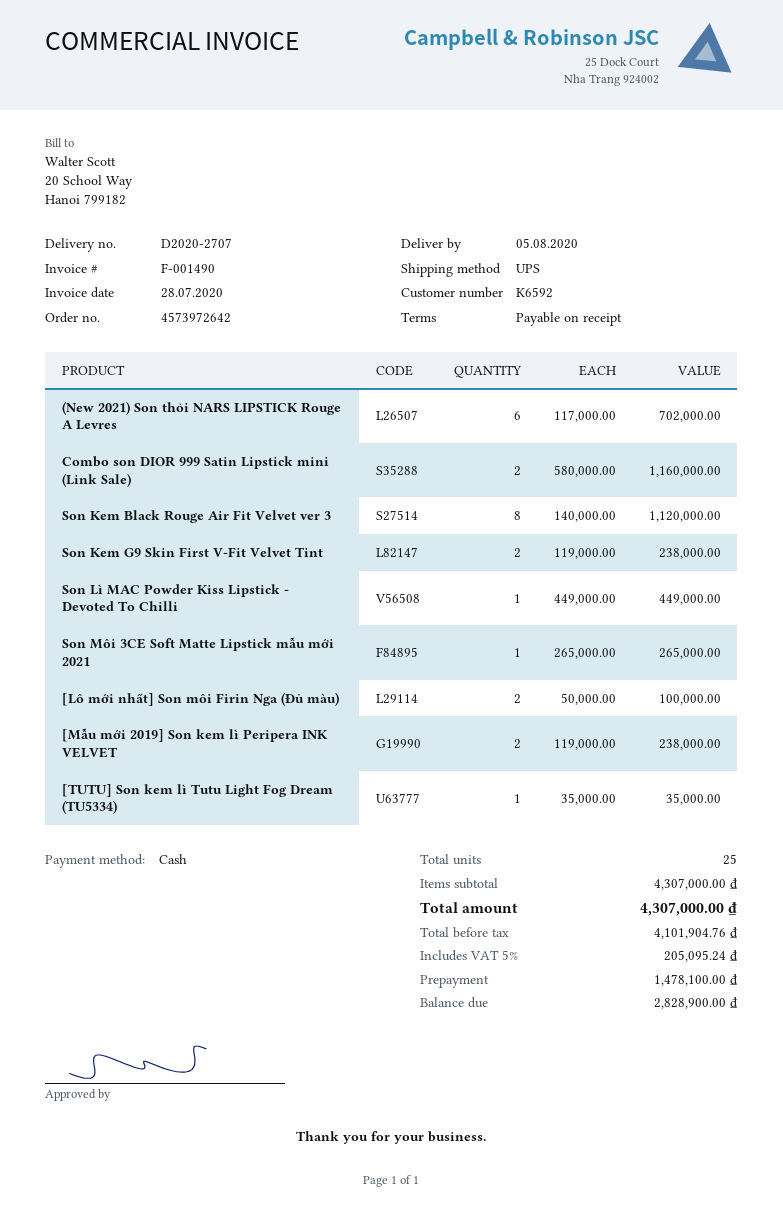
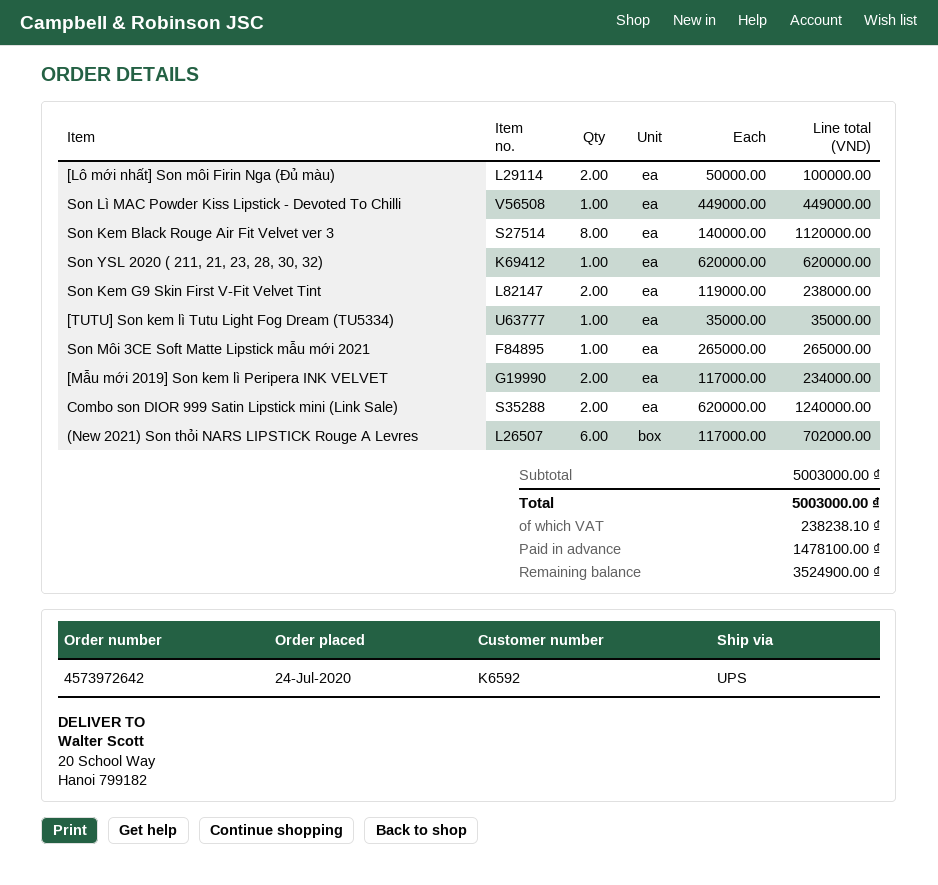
Combo son DIOR 999 Satin Lipstick mini (Link Sale): 2 x 580000.00 = 1160000.00 -> 2 x 620000.00 = 1240000.00
[Mẫu mới 2019] Son kem lì Peripera INK VELVET: 2 x 119000.00 = 238000.00 -> 2 x 117000.00 = 234000.00
Son YSL 2020 ( 211, 21, 23, 28, 30, 32): none -> 1 x 620000.00 = 620000.00
subtotal: 4307000.00 -> 5003000.00
tax: 205095.24 -> 238238.10
total: 4307000.00 -> 5003000.00
balance: 2828900.00 -> 3524900.00

